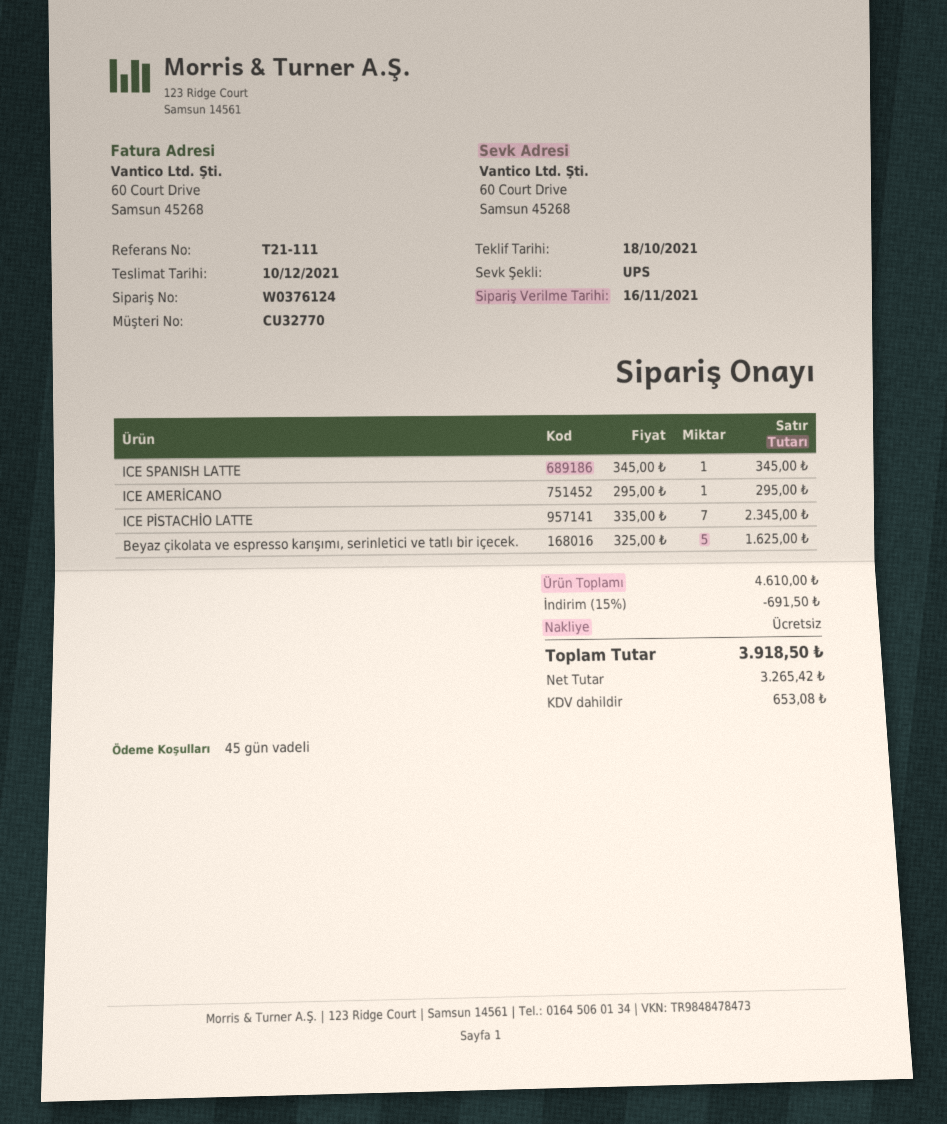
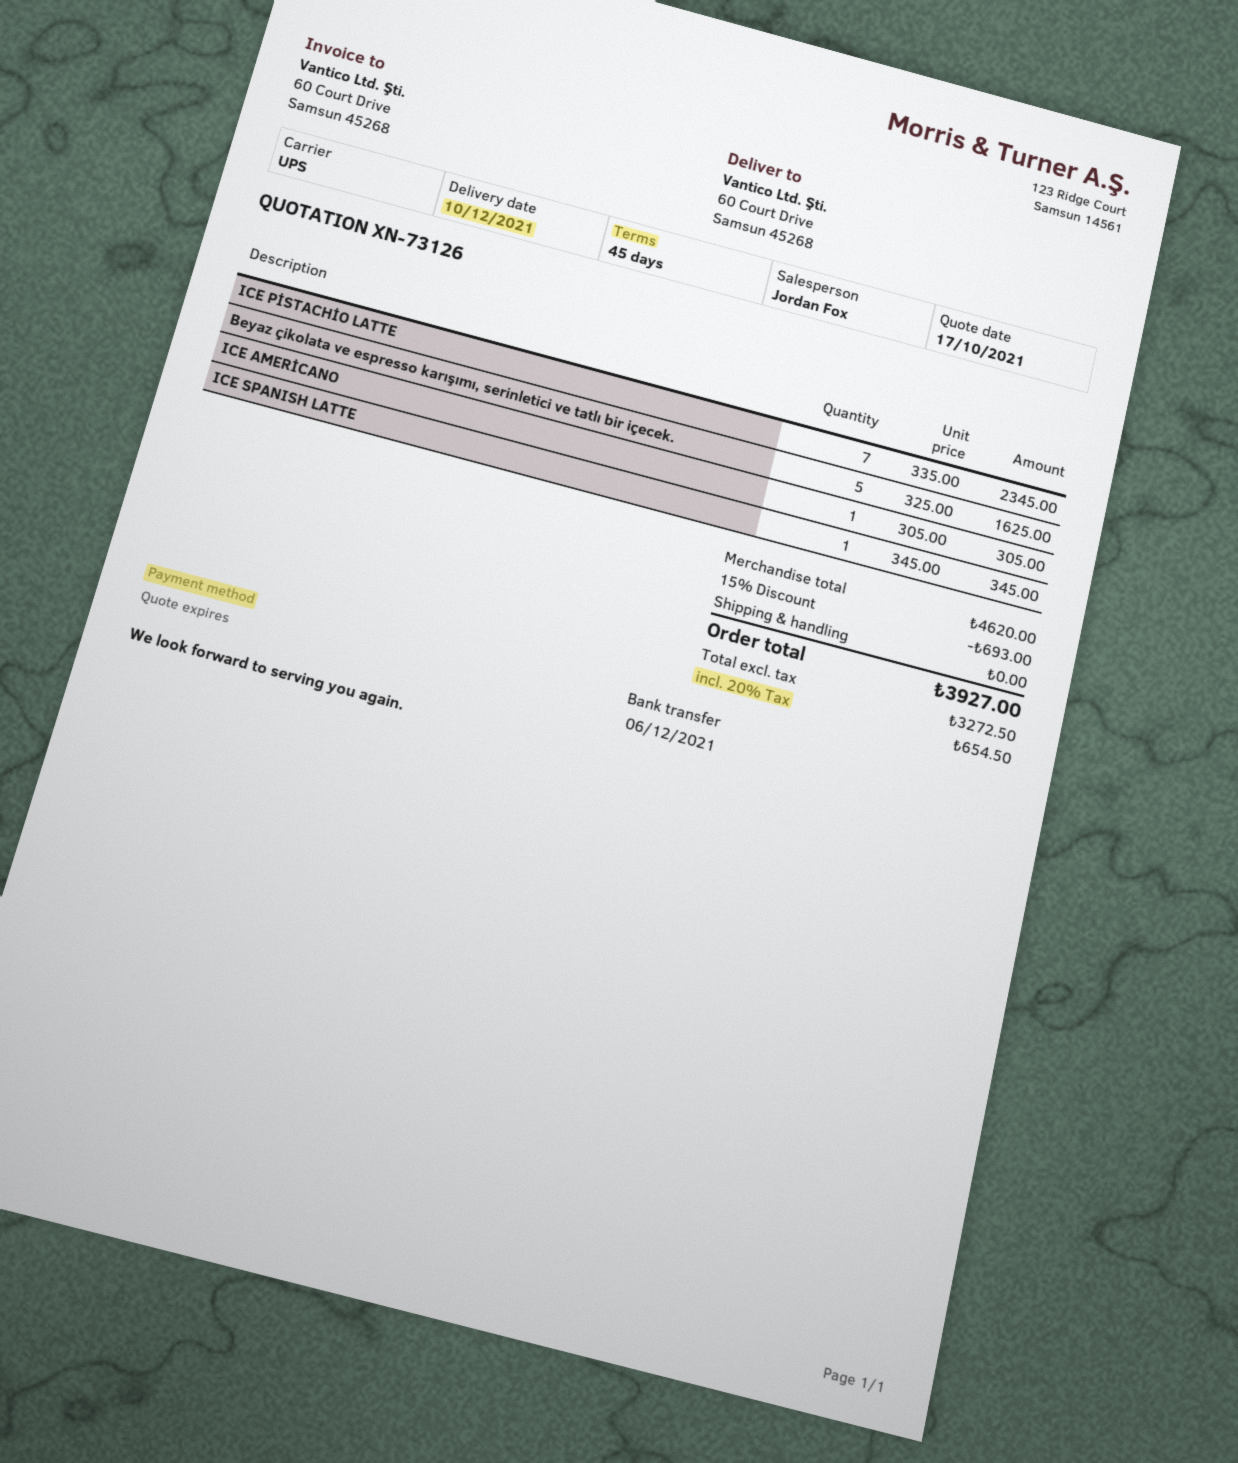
quote date: 2021-10-18 -> 2021-10-17
ICE AMERİCANO: 1 x 295.00 = 295.00 -> 1 x 305.00 = 305.00
subtotal: 4610.00 -> 4620.00
discount: 15% = 691.50 -> 15% = 693.00
net: 3265.42 -> 3272.50
tax: 653.08 -> 654.50
total: 3918.50 -> 3927.00

